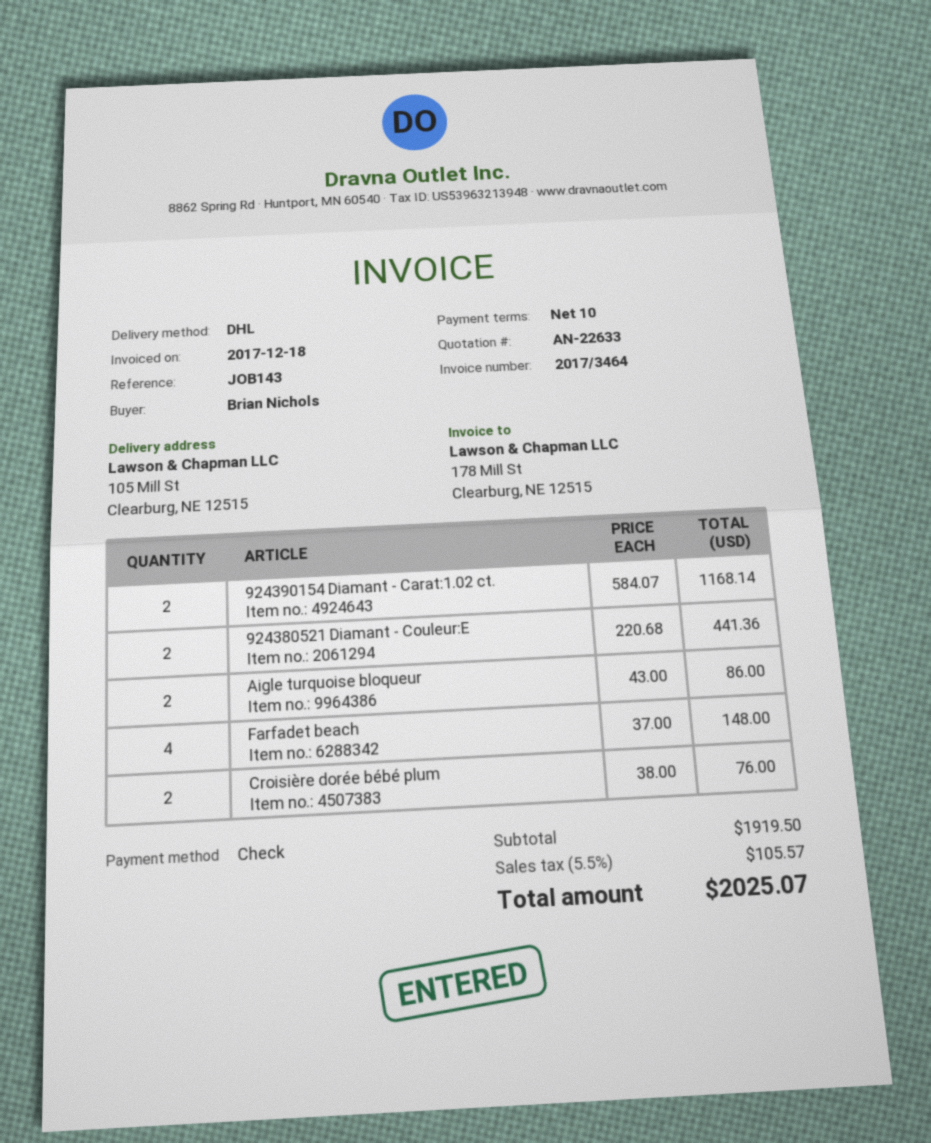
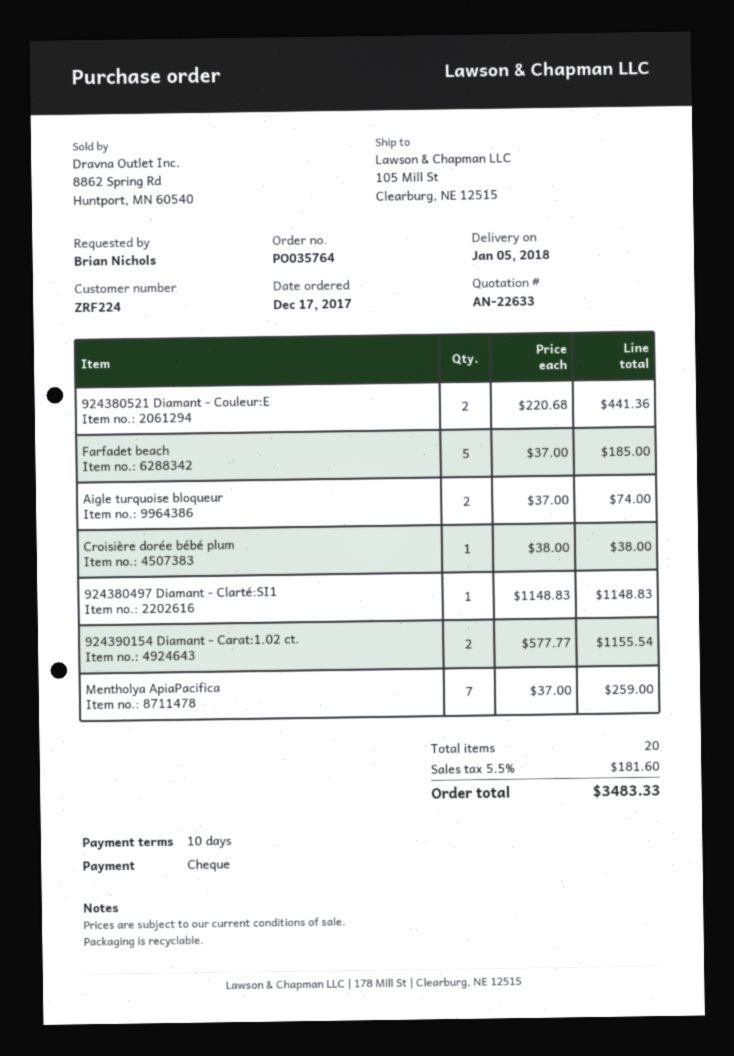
924390154 Diamant - Carat:1.02 ct.: 2 x 584.07 = 1168.14 -> 2 x 577.77 = 1155.54
Aigle turquoise bloqueur: 2 x 43.00 = 86.00 -> 2 x 37.00 = 74.00
Farfadet beach: 4 x 37.00 = 148.00 -> 5 x 37.00 = 185.00
Croisière dorée bébé plum: 2 x 38.00 = 76.00 -> 1 x 38.00 = 38.00
924380497 Diamant - Clarté:SI1: none -> 1 x 1148.83 = 1148.83
Mentholya ApiaPacifica: none -> 7 x 37.00 = 259.00
tax: 5.5% = 105.57 -> 5.5% = 181.60
total: 2025.07 -> 3483.33

